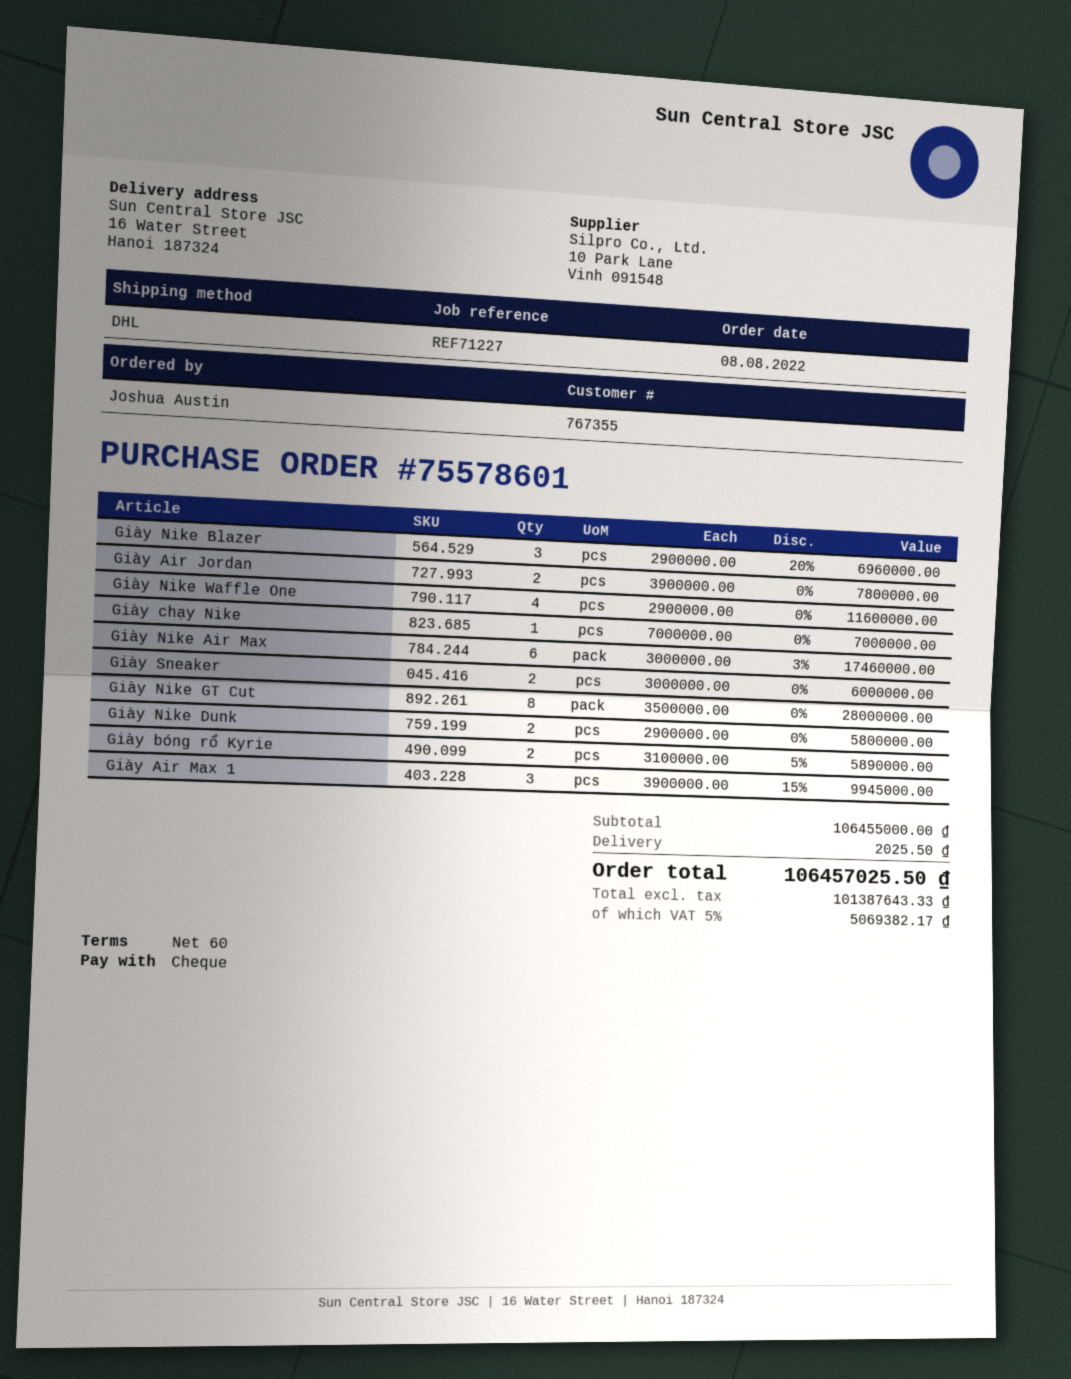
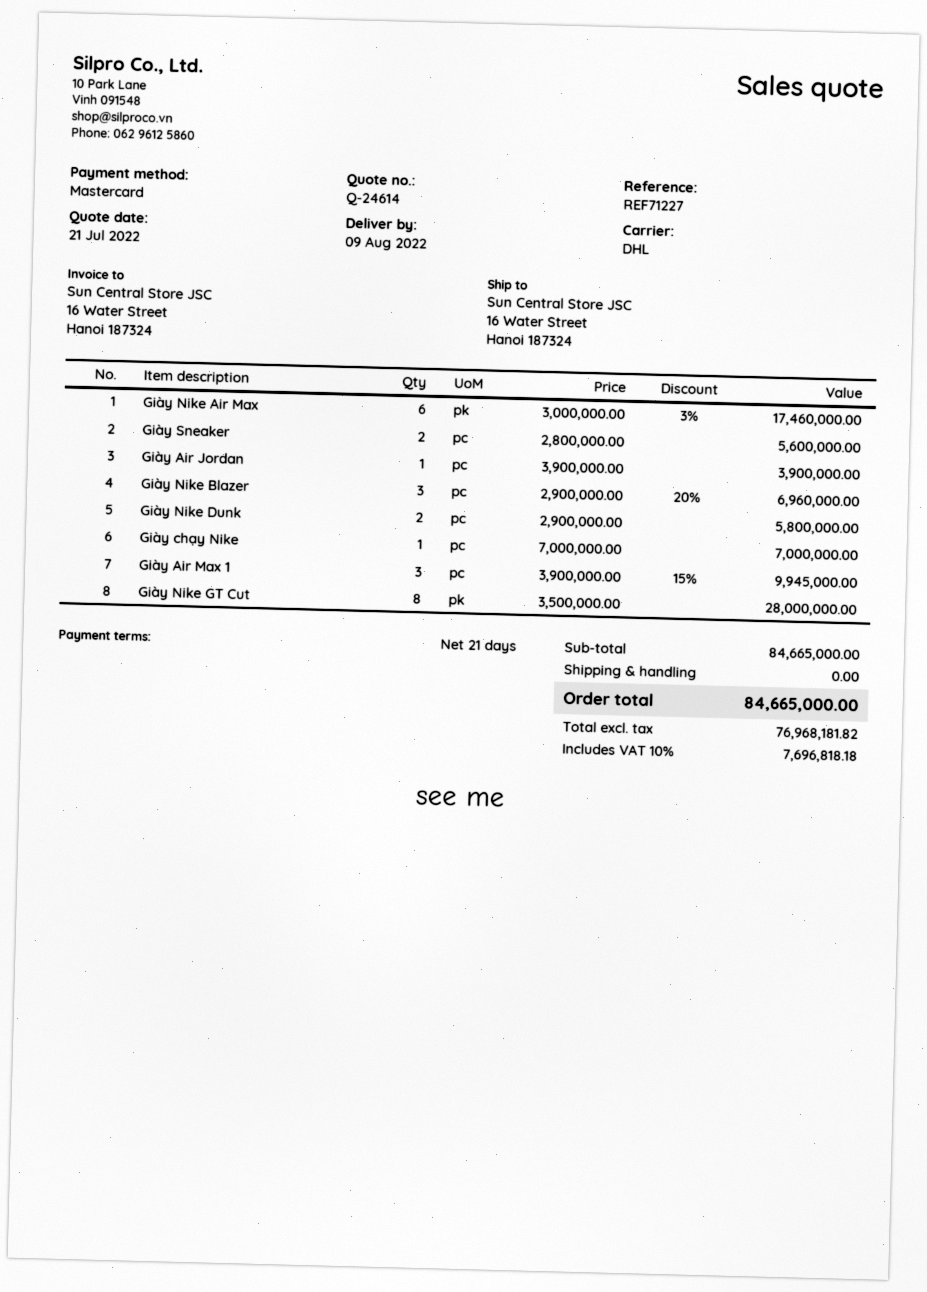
payment terms: 60 days -> 21 days
payment method: cheque -> Mastercard
Giày Air Jordan: 2 x 3900000.00 = 7800000.00 -> 1 x 3900000.00 = 3900000.00
Giày Nike Waffle One: 4 x 2900000.00 = 11600000.00 -> none
Giày Sneaker: 2 x 3000000.00 = 6000000.00 -> 2 x 2800000.00 = 5600000.00
Giày bóng rổ Kyrie: 2 x 3100000.00 - 5% = 5890000.00 -> none
subtotal: 106455000.00 -> 84665000.00
shipping: 2025.50 -> 0.00
net: 101387643.33 -> 76968181.82
tax: 5% = 5069382.17 -> 10% = 7696818.18
total: 106457025.50 -> 84665000.00

